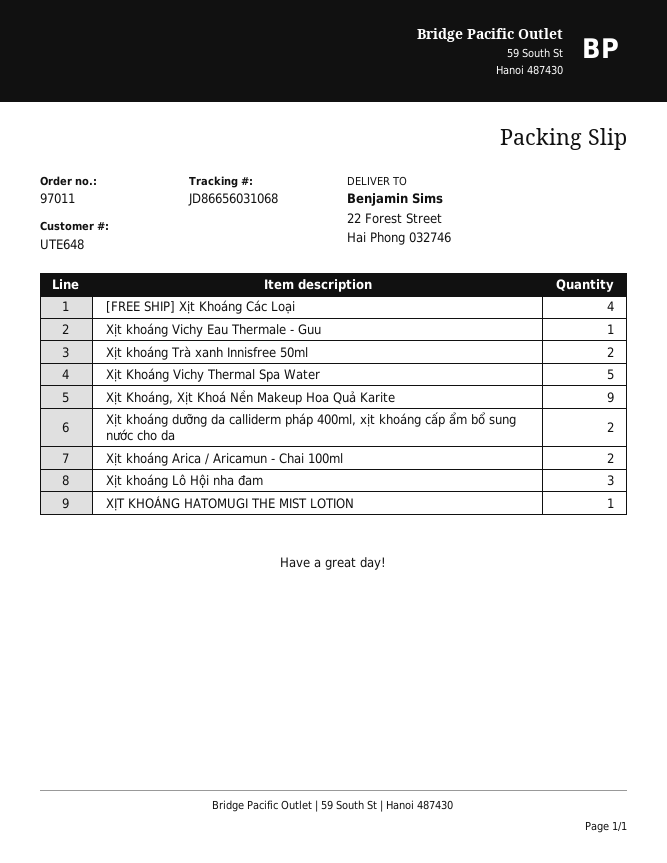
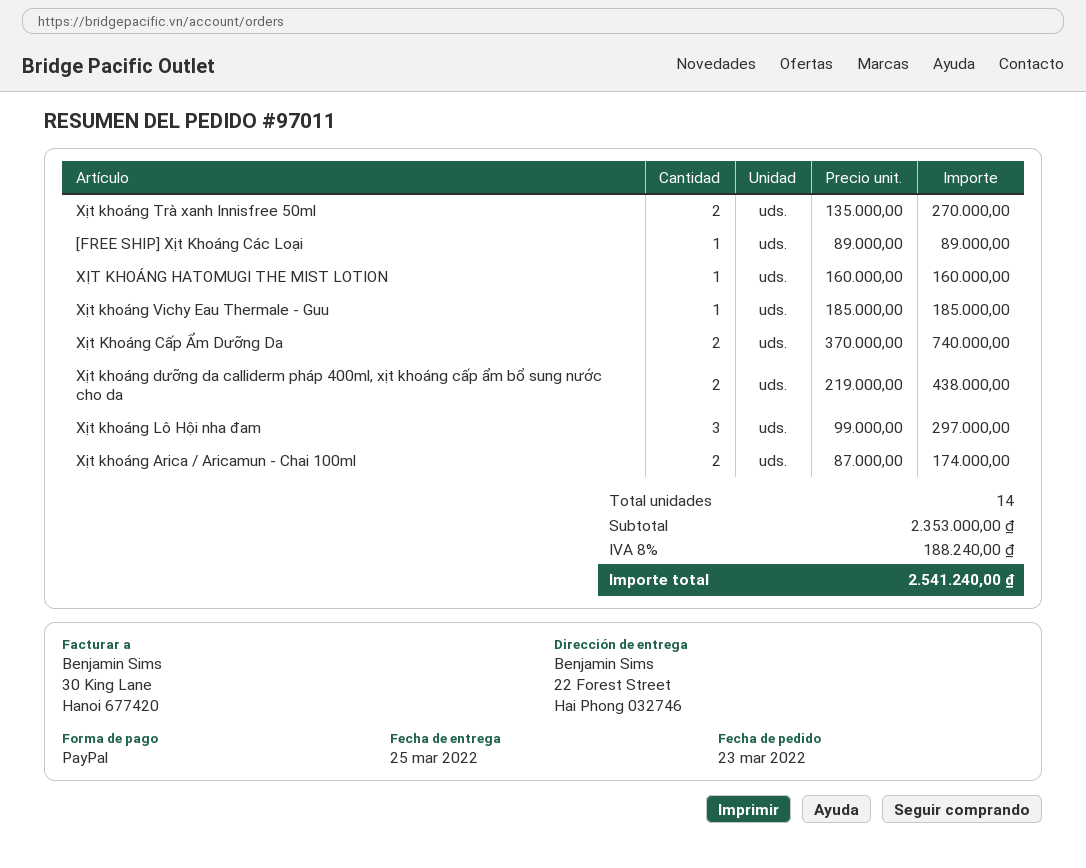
[FREE SHIP] Xịt Khoáng Các Loại: 4 -> 1
Xịt Khoáng Vichy Thermal Spa Water: 5 -> none
Xịt Khoáng, Xịt Khoá Nền Makeup Hoa Quả Karite: 9 -> none
Xịt Khoáng Cấp Ẩm Dưỡng Da: none -> 2

